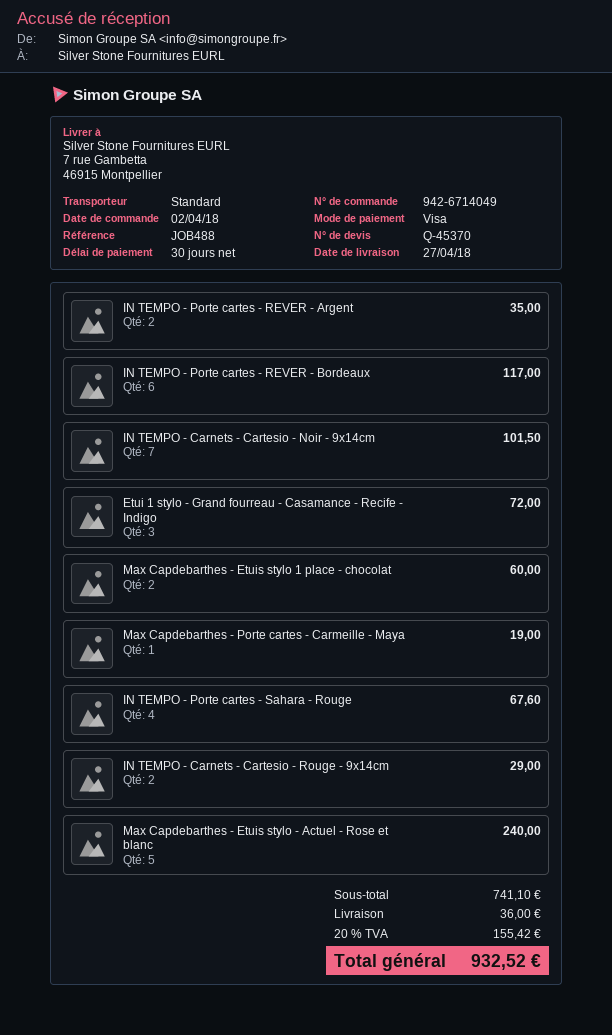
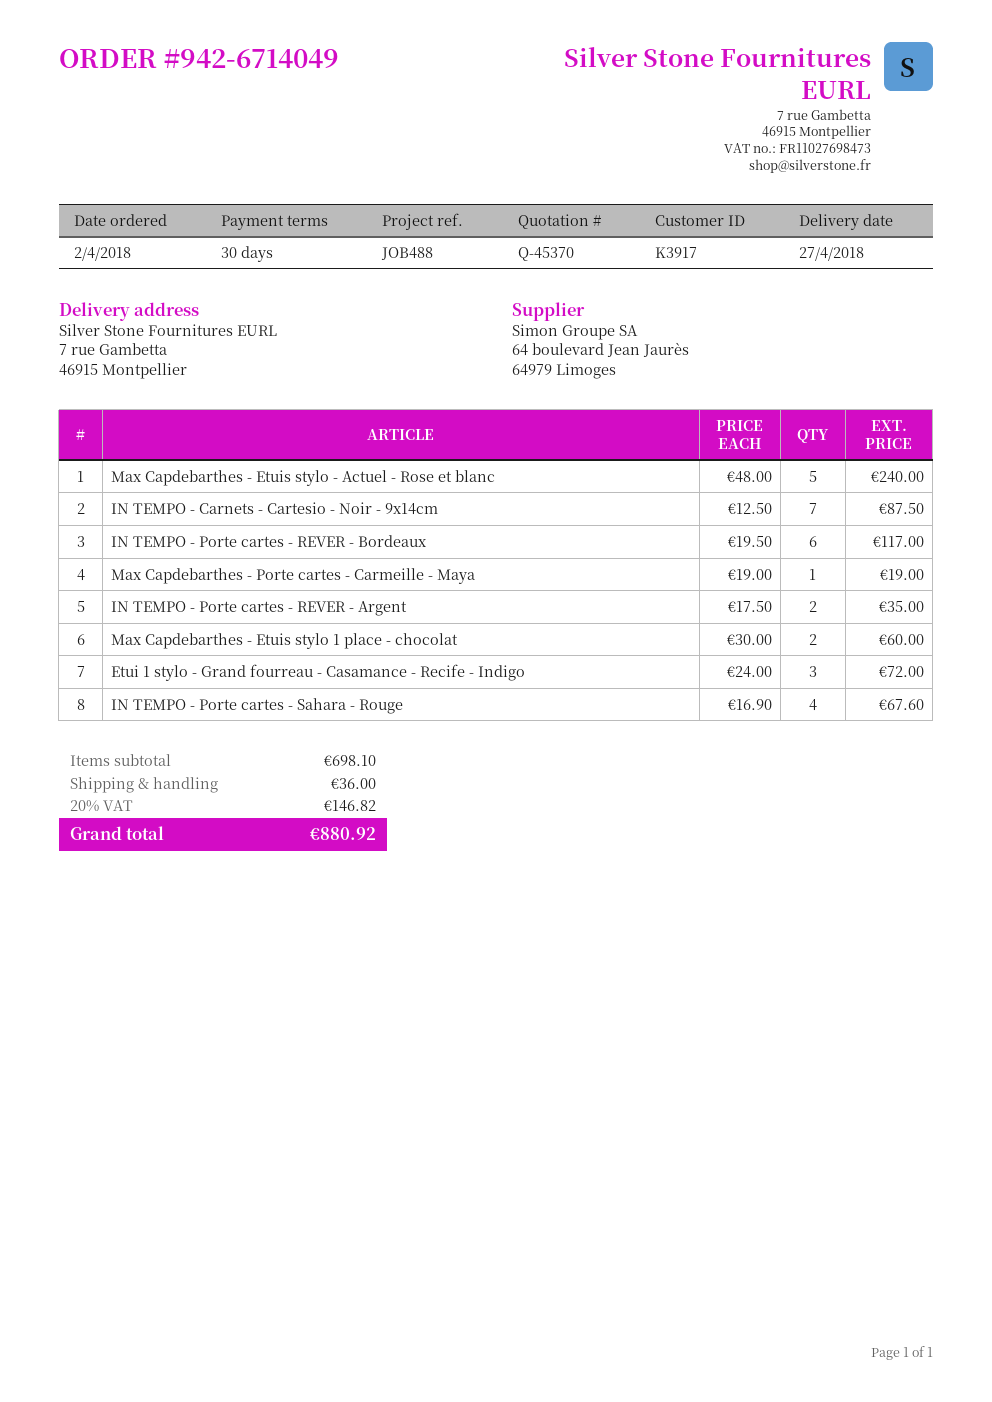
IN TEMPO - Carnets - Cartesio - Noir - 9x14cm: 7 for 101.50 -> 7 for 87.50
IN TEMPO - Carnets - Cartesio - Rouge - 9x14cm: 2 for 29.00 -> none
subtotal: 741.10 -> 698.10
tax: 20% = 155.42 -> 20% = 146.82
total: 932.52 -> 880.92

